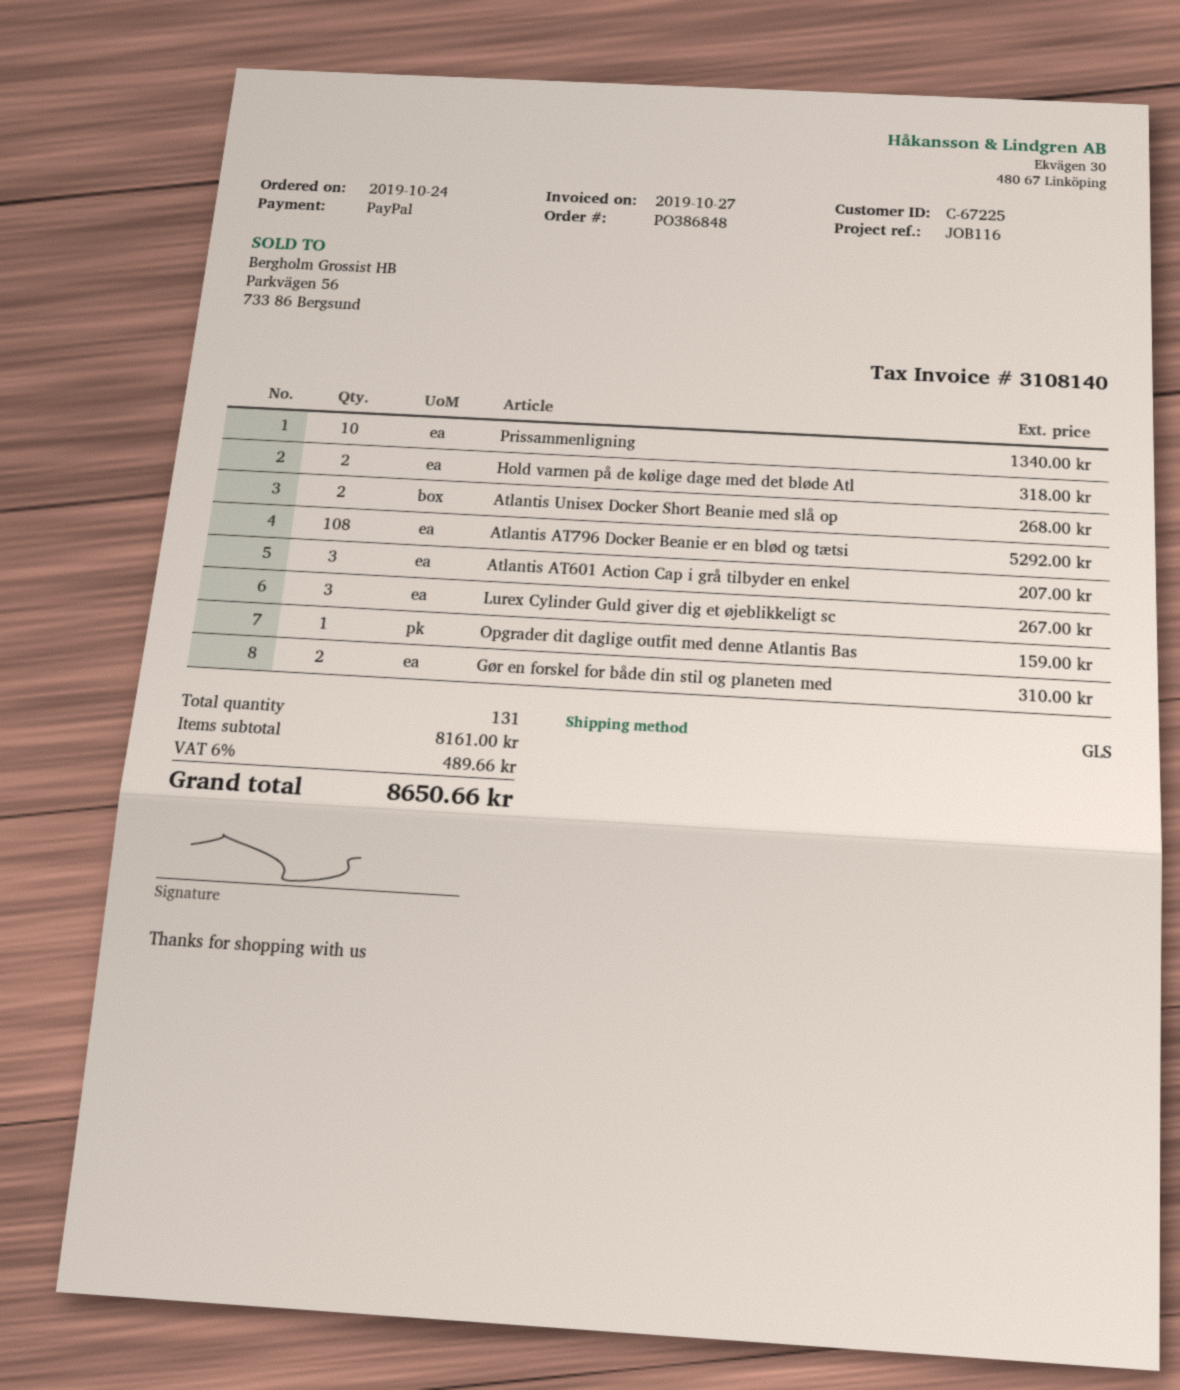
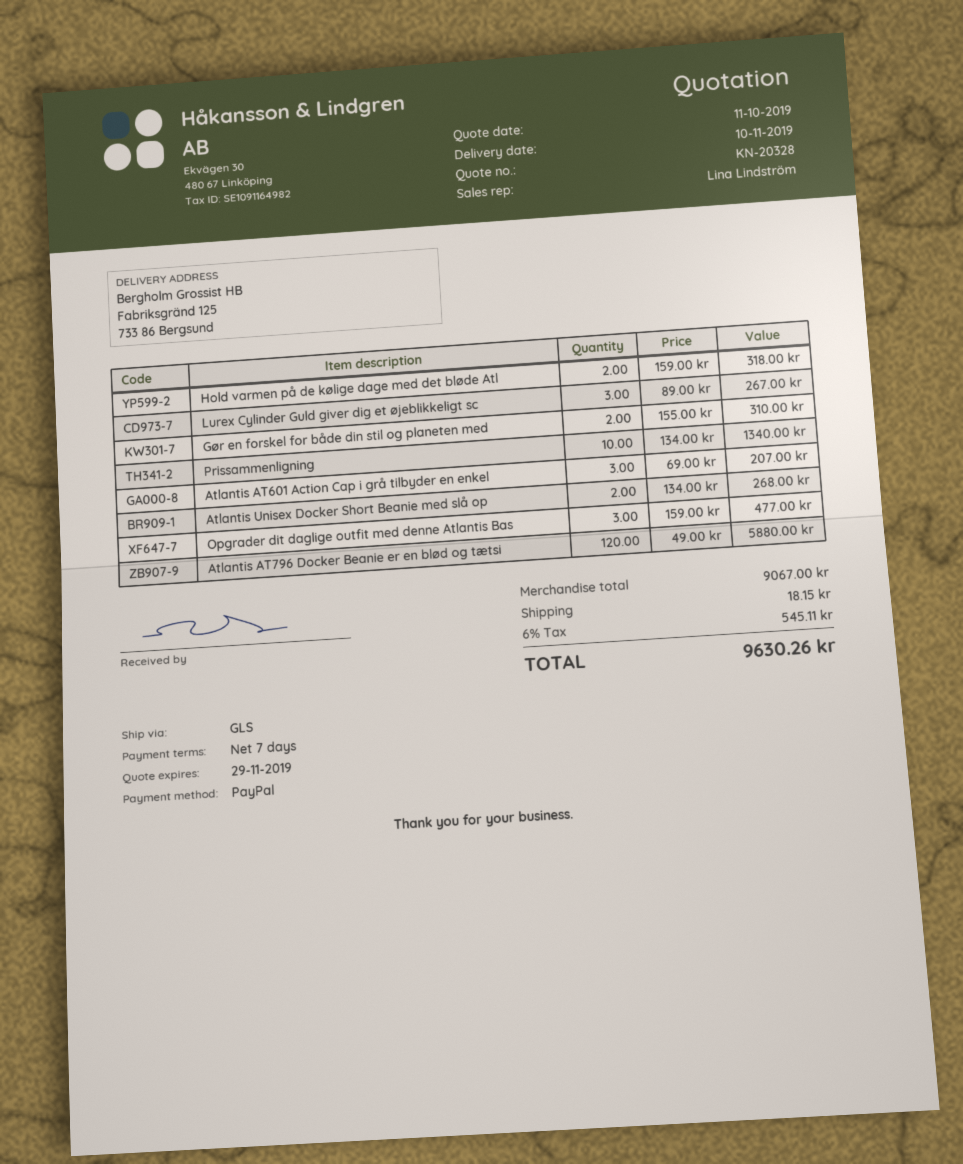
Atlantis AT796 Docker Beanie er en blød og tætsi: 108 for 5292.00 -> 120 for 5880.00
Opgrader dit daglige outfit med denne Atlantis Bas: 1 for 159.00 -> 3 for 477.00
subtotal: 8161.00 -> 9067.00
shipping: none -> 18.15
tax: 6% = 489.66 -> 6% = 545.11
total: 8650.66 -> 9630.26

